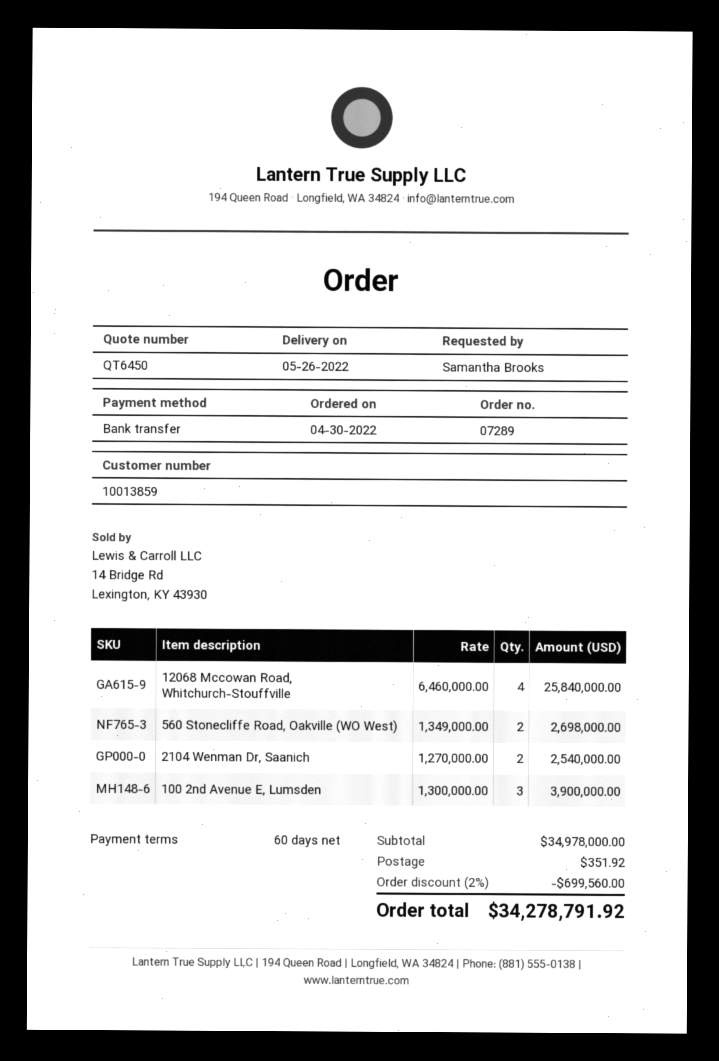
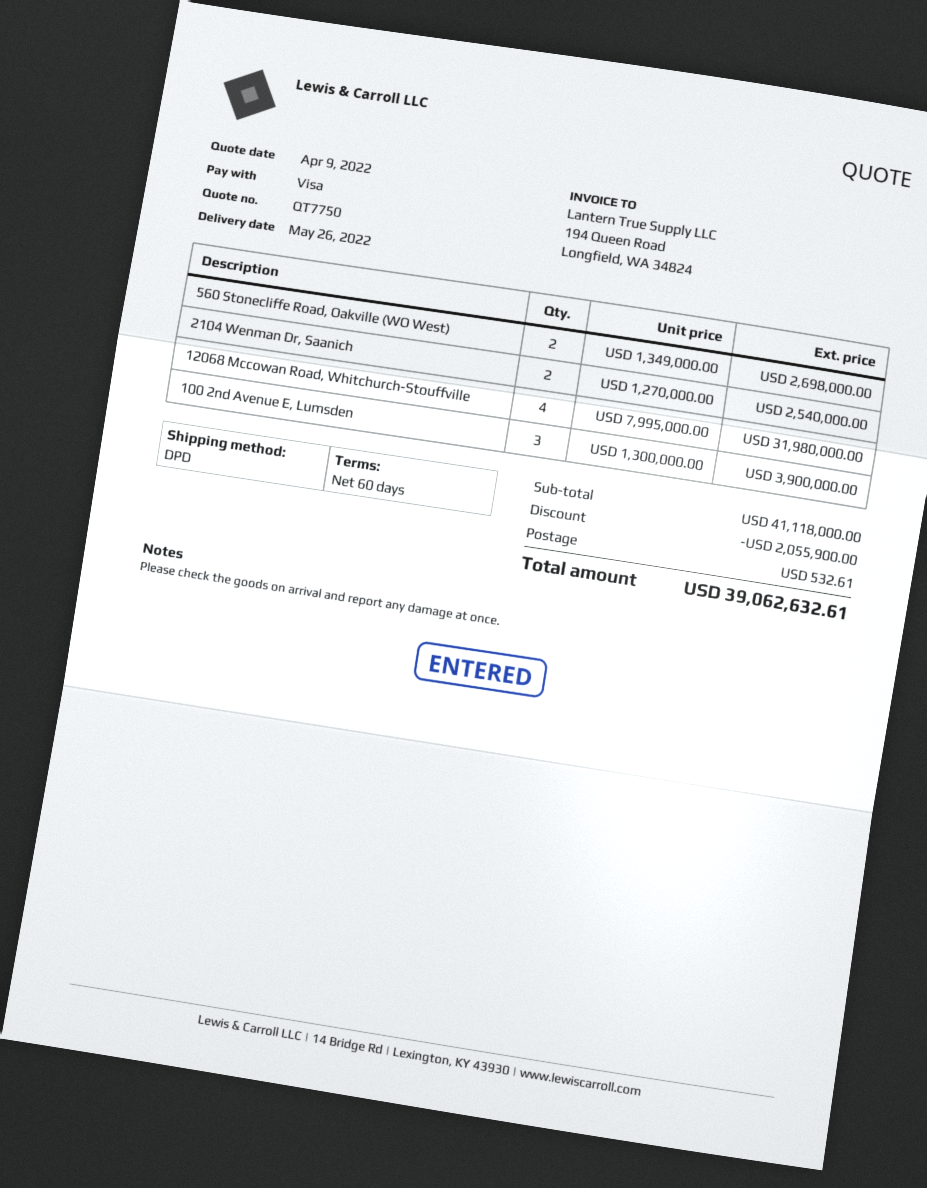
quote number: QT6450 -> QT7750
payment method: bank transfer -> Visa
12068 Mccowan Road, Whitchurch-Stouffville: 4 x 6460000.00 = 25840000.00 -> 4 x 7995000.00 = 31980000.00
subtotal: 34978000.00 -> 41118000.00
discount: 699560.00 -> 2055900.00
shipping: 351.92 -> 532.61
total: 34278791.92 -> 39062632.61

